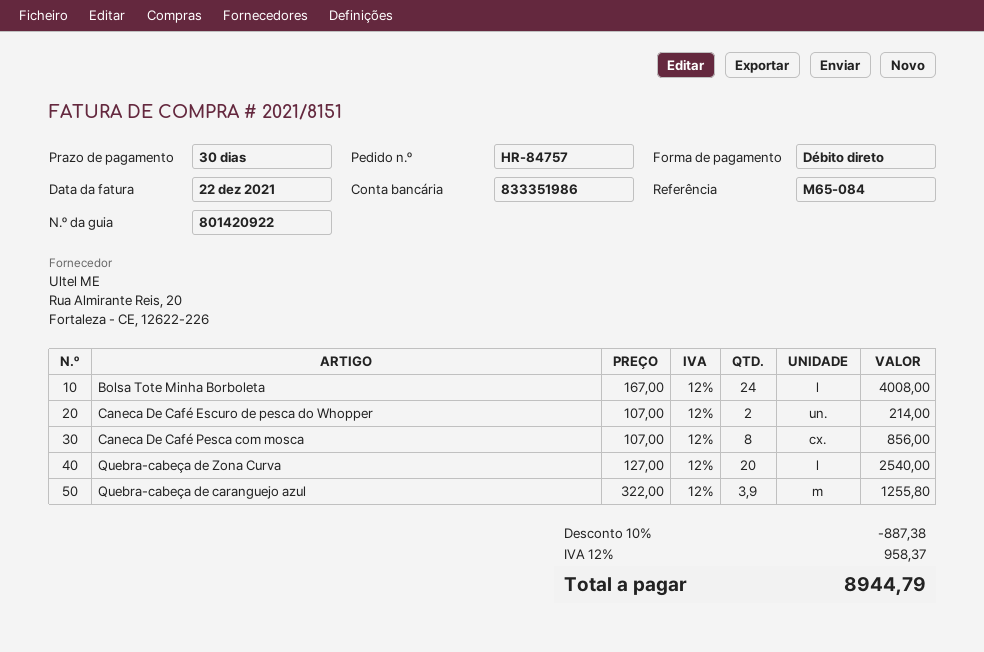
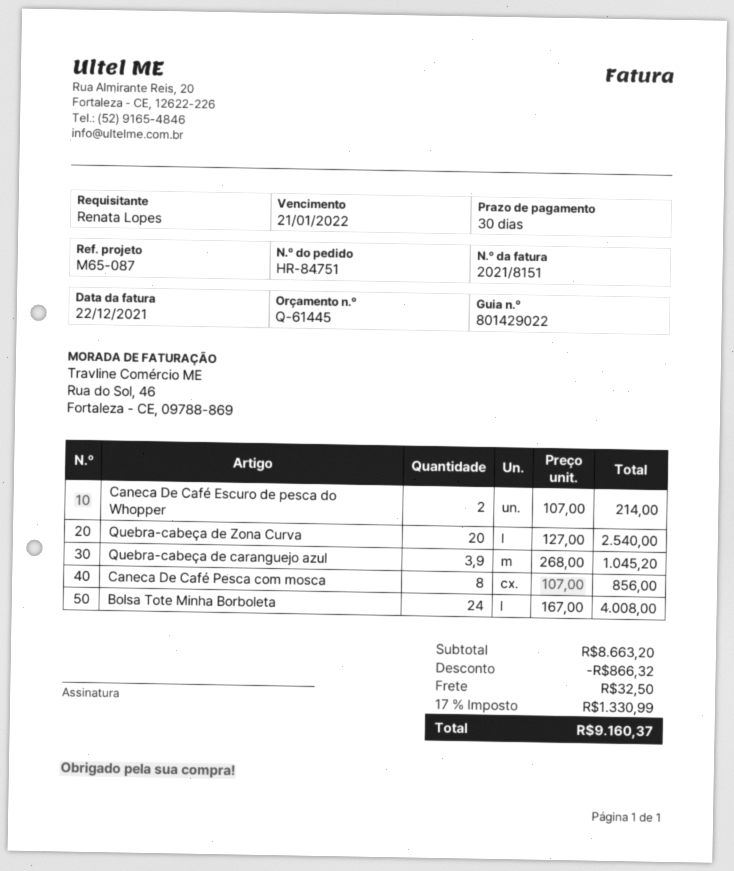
order number: HR-84757 -> HR-84751
delivery note number: 801420922 -> 801429022
reference: M65-084 -> M65-087
Quebra-cabeça de caranguejo azul: 3.9 x 322.00 = 1255.80 -> 3.9 x 268.00 = 1045.20
discount: 887.38 -> 866.32
shipping: none -> 32.50
tax: 12% = 958.37 -> 17% = 1330.99
total: 8944.79 -> 9160.37

